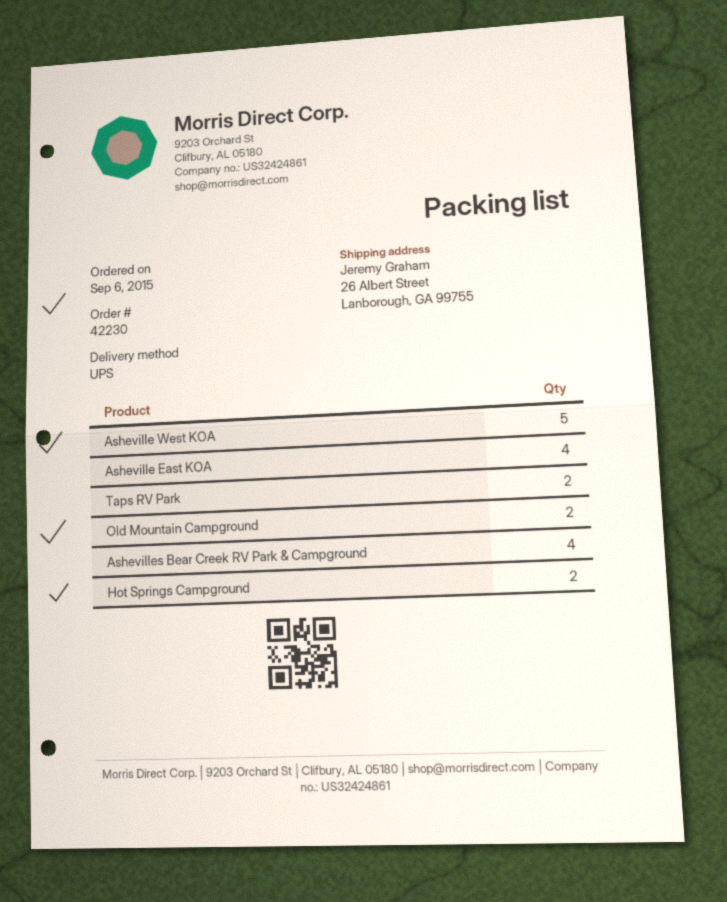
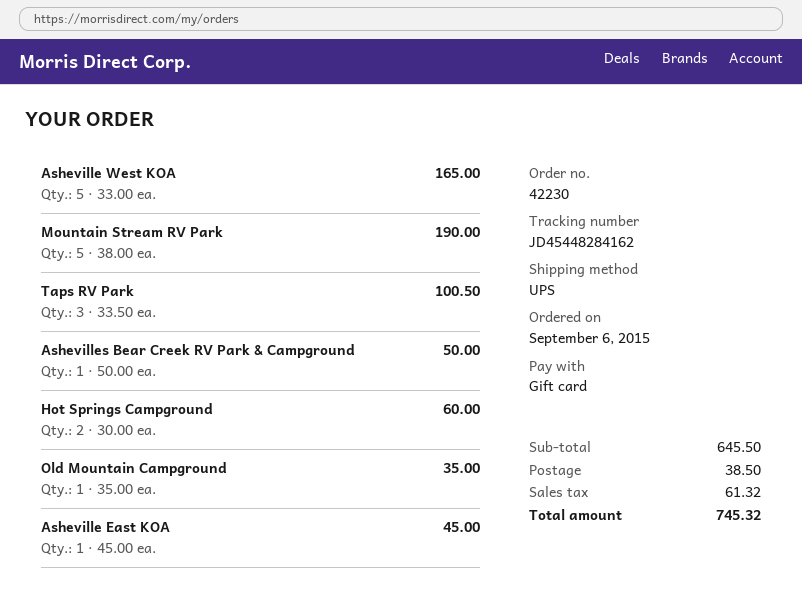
Asheville East KOA: 4 -> 1
Taps RV Park: 2 -> 3
Old Mountain Campground: 2 -> 1
Ashevilles Bear Creek RV Park & Campground: 4 -> 1
Mountain Stream RV Park: none -> 5

